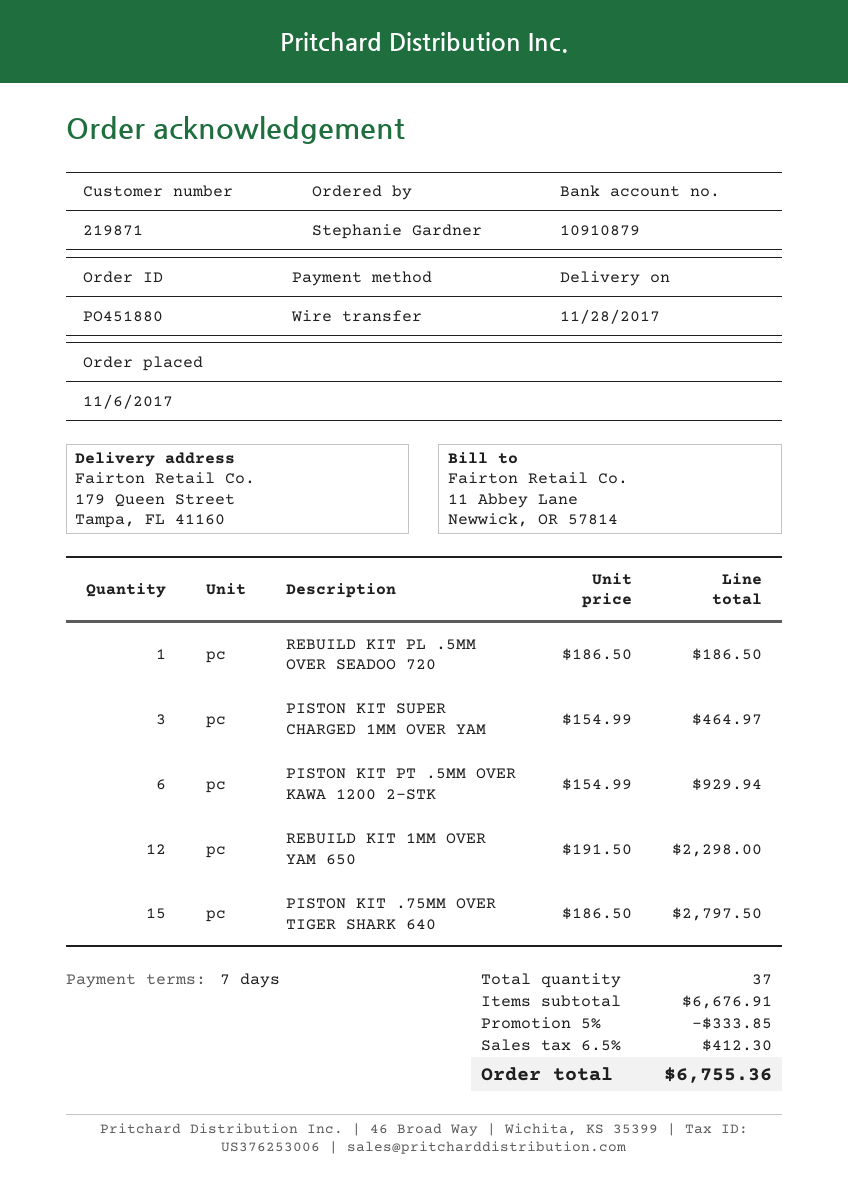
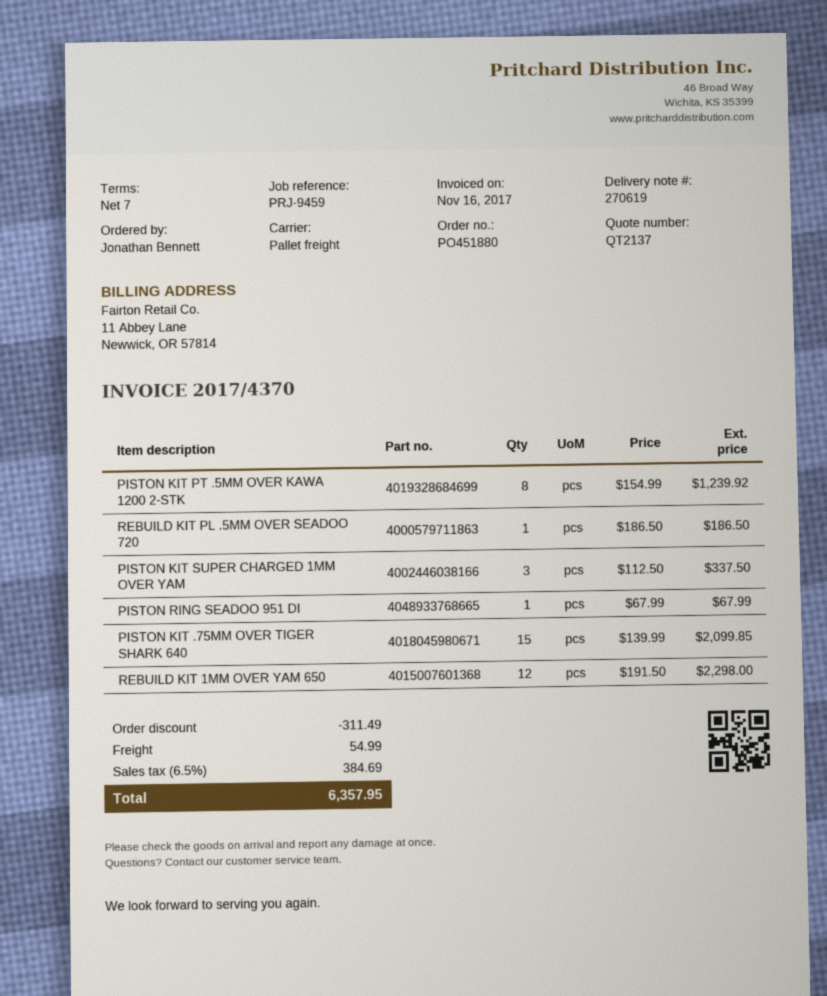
ordered by: Stephanie Gardner -> Jonathan Bennett
PISTON KIT SUPER CHARGED 1MM OVER YAM: 3 x 154.99 = 464.97 -> 3 x 112.50 = 337.50
PISTON KIT PT .5MM OVER KAWA 1200 2-STK: 6 x 154.99 = 929.94 -> 8 x 154.99 = 1239.92
PISTON KIT .75MM OVER TIGER SHARK 640: 15 x 186.50 = 2797.50 -> 15 x 139.99 = 2099.85
PISTON RING SEADOO 951 DI: none -> 1 x 67.99 = 67.99
discount: 333.85 -> 311.49
shipping: none -> 54.99
tax: 6.5% = 412.30 -> 6.5% = 384.69
total: 6755.36 -> 6357.95

